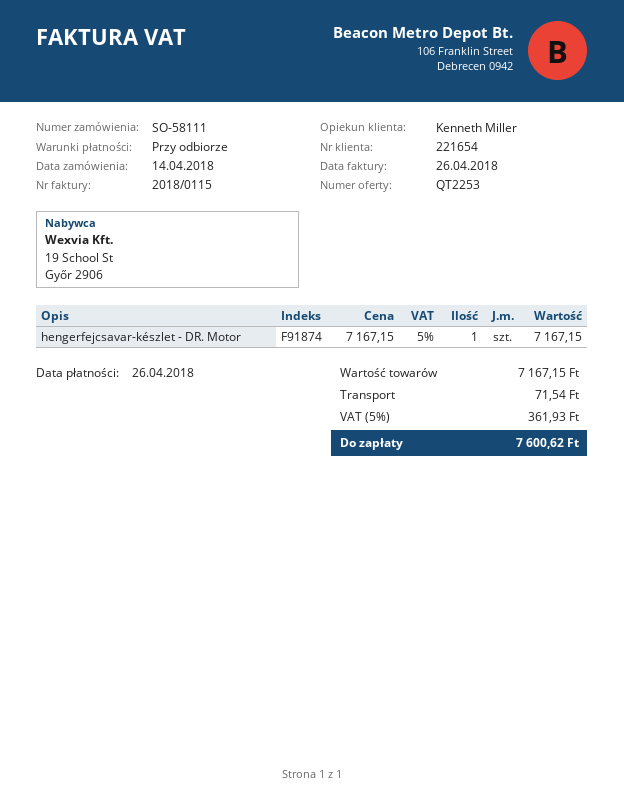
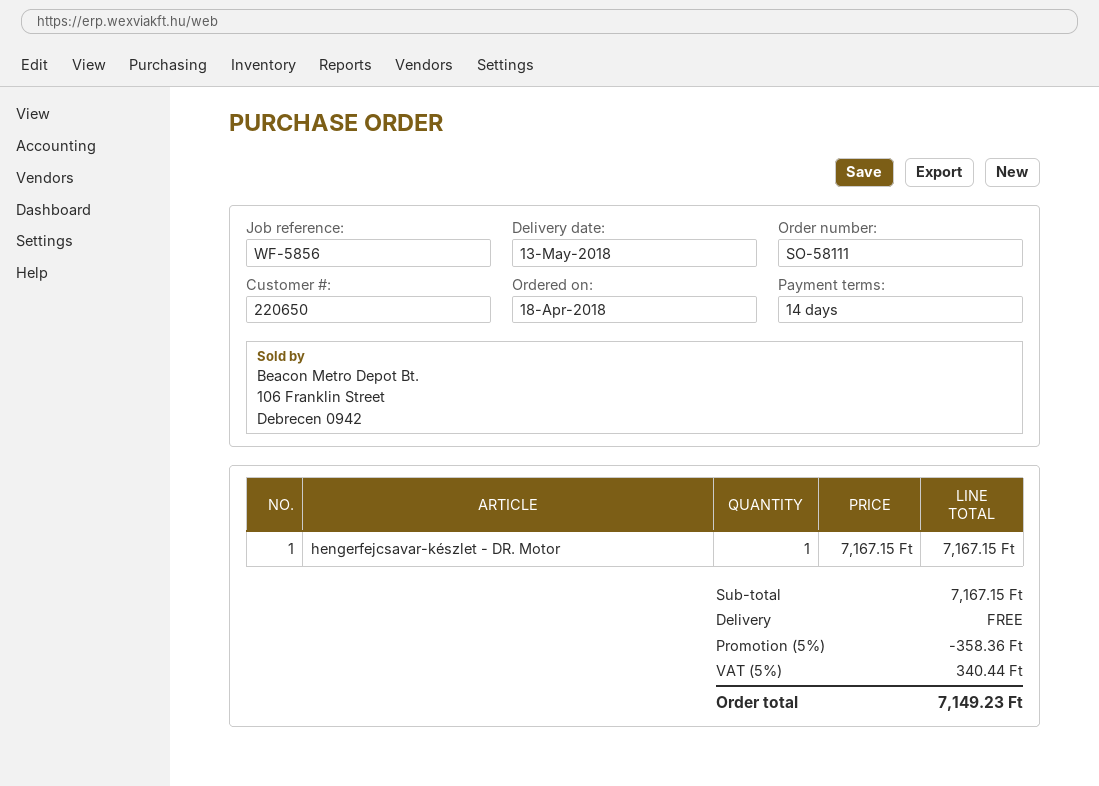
order date: 2018-04-14 -> 2018-04-18
payment terms: on receipt -> 14 days
customer number: 221654 -> 220650
discount: none -> 5% = 358.36
shipping: 71.54 -> 0.00
tax: 5% = 361.93 -> 5% = 340.44
total: 7600.62 -> 7149.23

